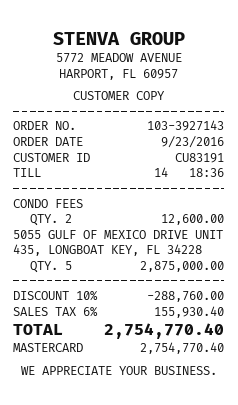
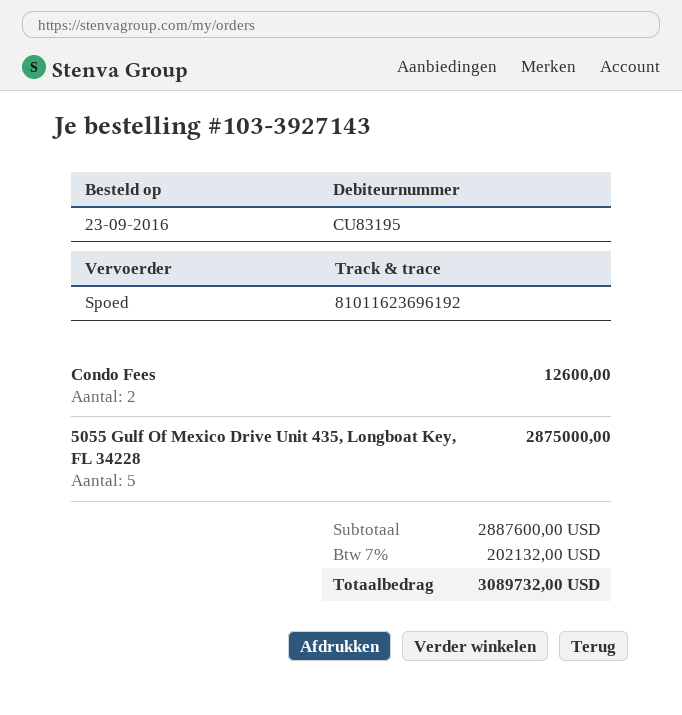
customer number: CU83191 -> CU83195
discount: 10% = 288760.00 -> none
tax: 6% = 155930.40 -> 7% = 202132.00
total: 2754770.40 -> 3089732.00

